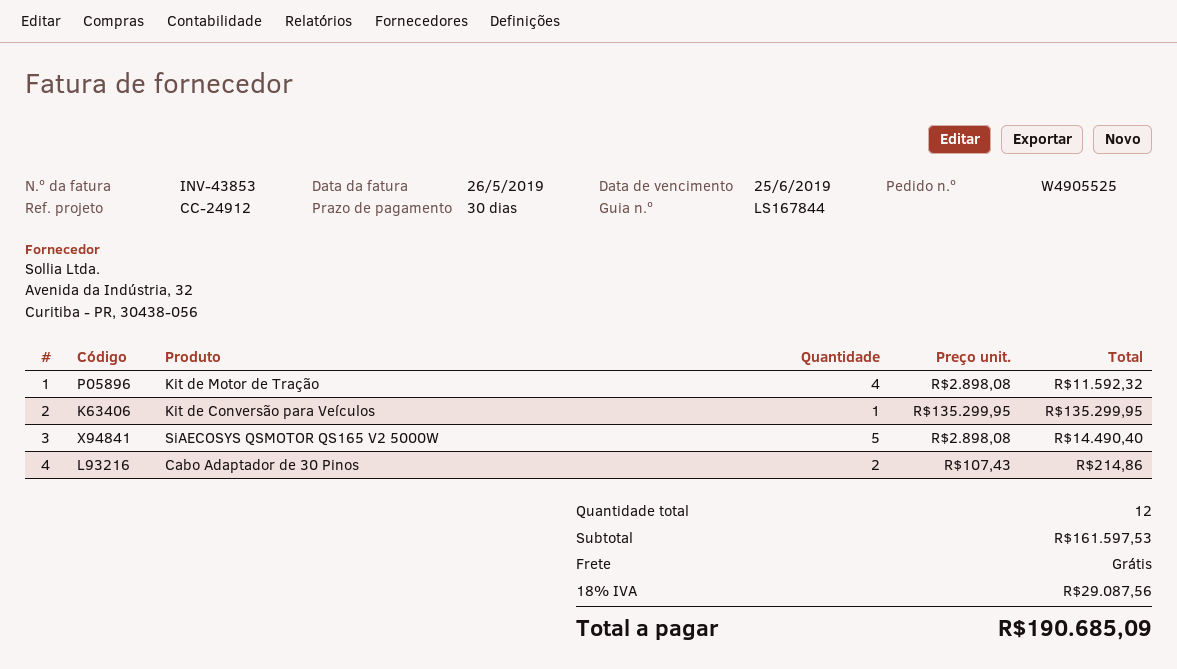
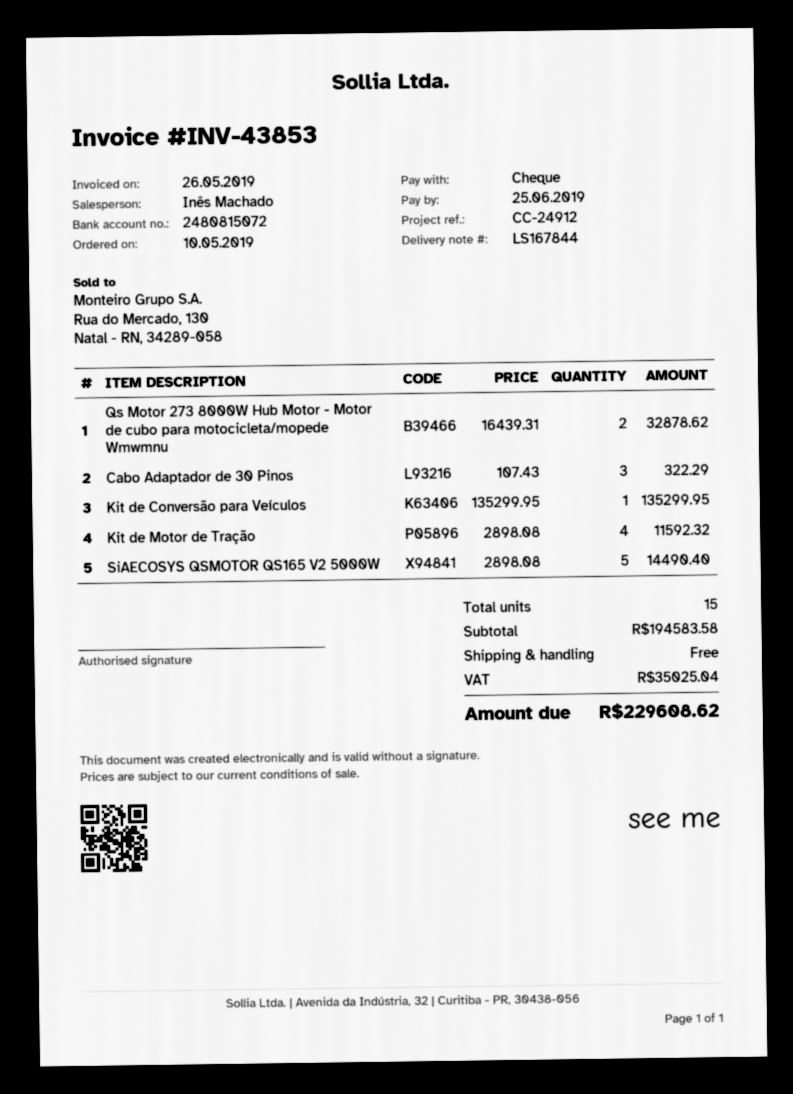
Cabo Adaptador de 30 Pinos: 2 x 107.43 = 214.86 -> 3 x 107.43 = 322.29
Qs Motor 273 8000W Hub Motor - Motor de cubo para motocicleta/mopede Wmwmnu: none -> 2 x 16439.31 = 32878.62
total quantity: 12 -> 15
subtotal: 161597.53 -> 194583.58
tax: 29087.56 -> 35025.04
total: 190685.09 -> 229608.62

